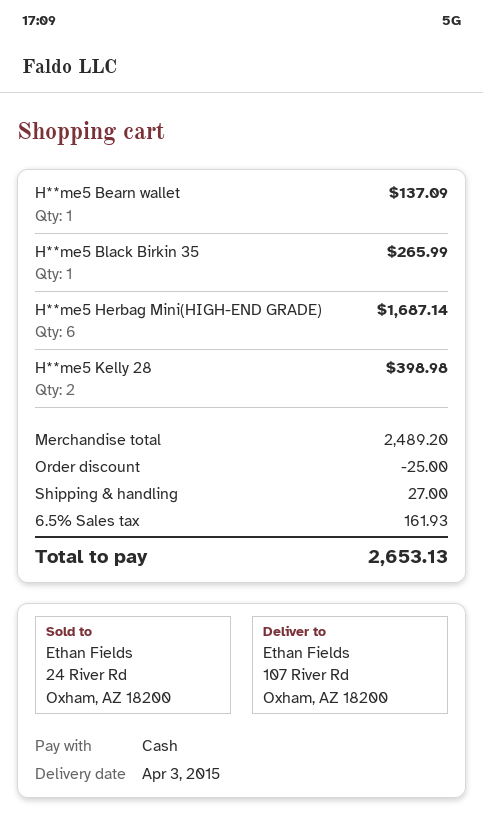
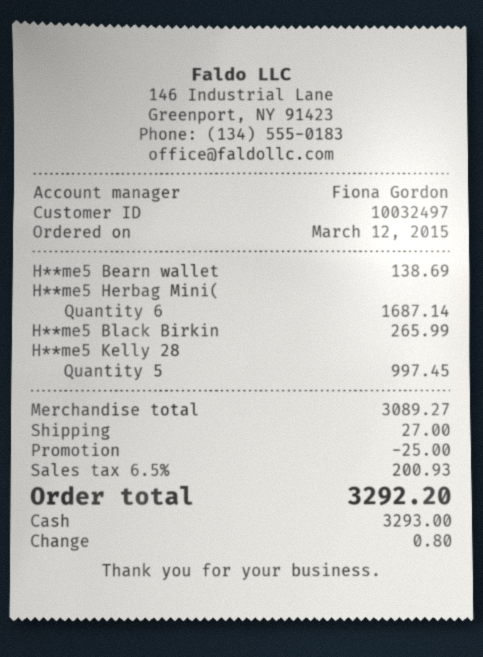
H**me5 Bearn wallet: 1 for 137.09 -> 1 for 138.69
H**me5 Kelly 28: 2 for 398.98 -> 5 for 997.45
subtotal: 2489.20 -> 3089.27
tax: 6.5% = 161.93 -> 6.5% = 200.93
total: 2653.13 -> 3292.20

